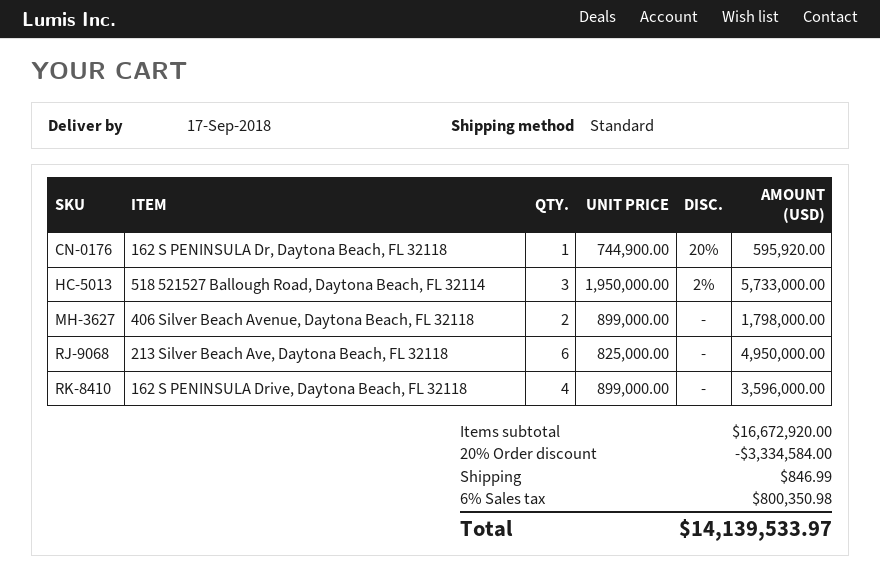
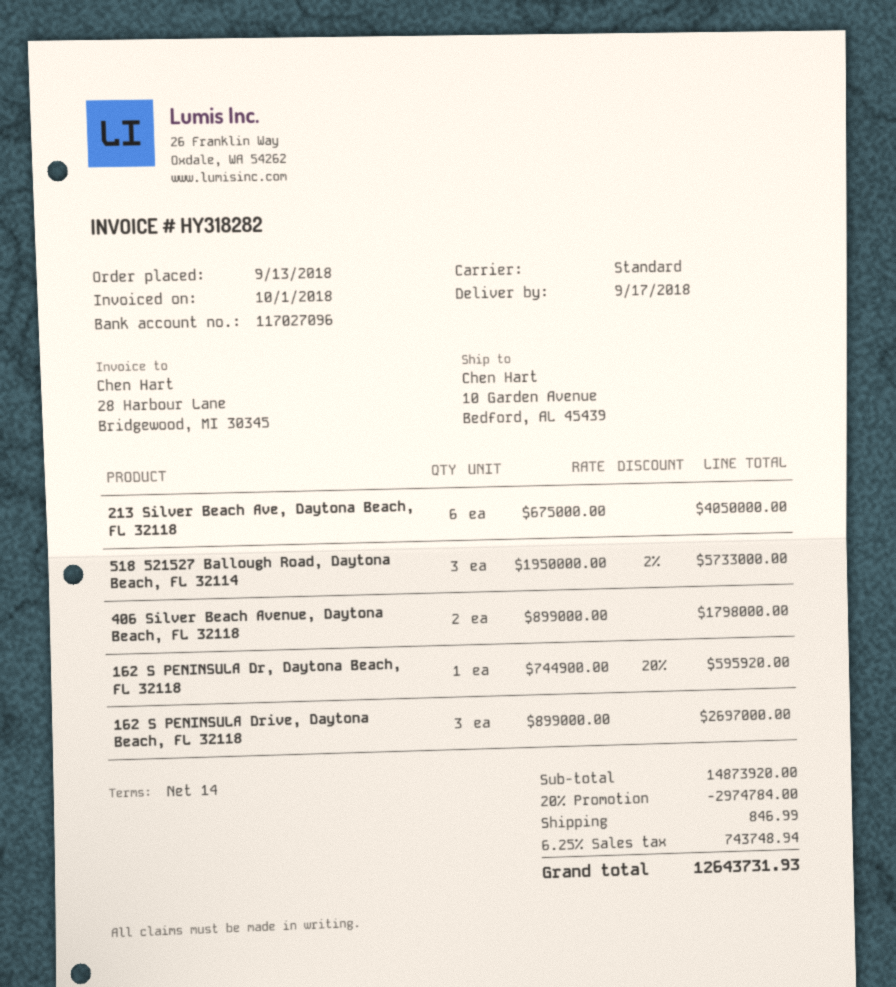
213 Silver Beach Ave, Daytona Beach, FL 32118: 6 x 825000.00 = 4950000.00 -> 6 x 675000.00 = 4050000.00
162 S PENINSULA Drive, Daytona Beach, FL 32118: 4 x 899000.00 = 3596000.00 -> 3 x 899000.00 = 2697000.00
subtotal: 16672920.00 -> 14873920.00
discount: 20% = 3334584.00 -> 20% = 2974784.00
tax: 6% = 800350.98 -> 6.25% = 743748.94
total: 14139533.97 -> 12643731.93

